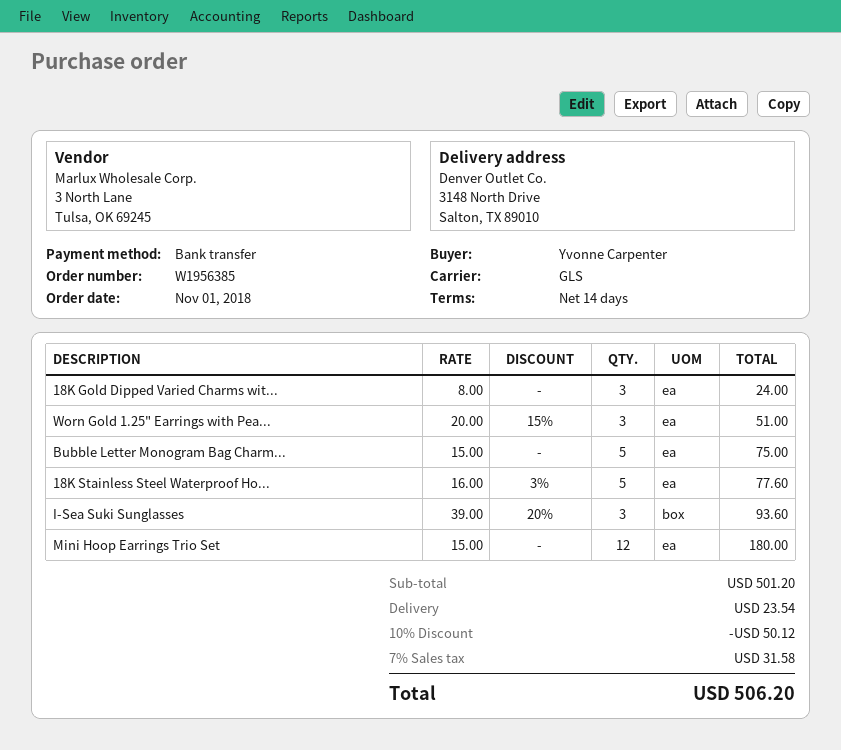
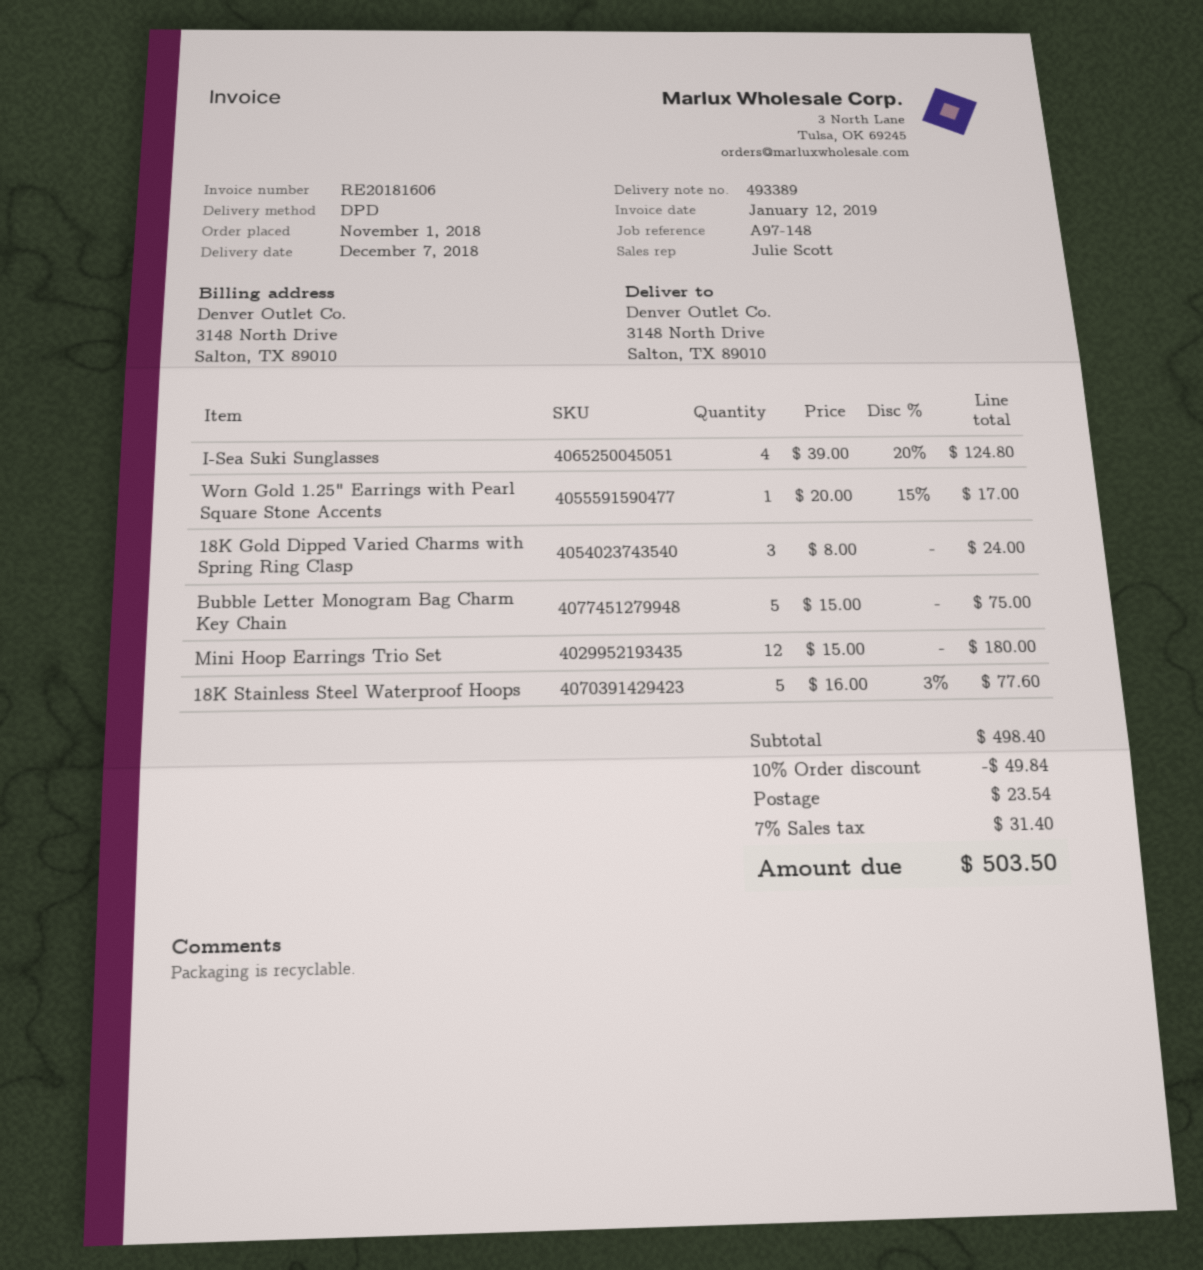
shipping method: GLS -> DPD
Worn Gold 1.25" Earrings with Pea...: 3 x 20.00 - 15% = 51.00 -> 1 x 20.00 - 15% = 17.00
I-Sea Suki Sunglasses: 3 x 39.00 - 20% = 93.60 -> 4 x 39.00 - 20% = 124.80
subtotal: 501.20 -> 498.40
discount: 10% = 50.12 -> 10% = 49.84
tax: 7% = 31.58 -> 7% = 31.40
total: 506.20 -> 503.50

